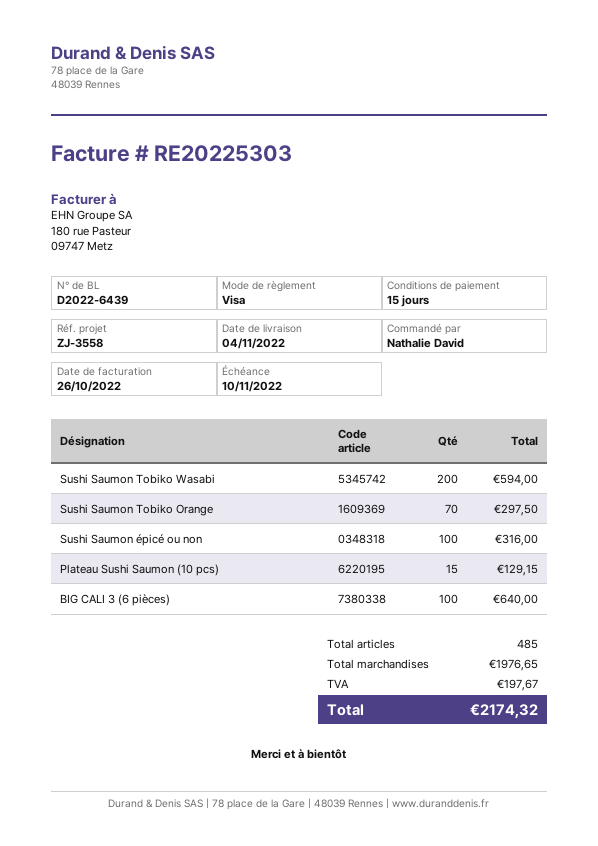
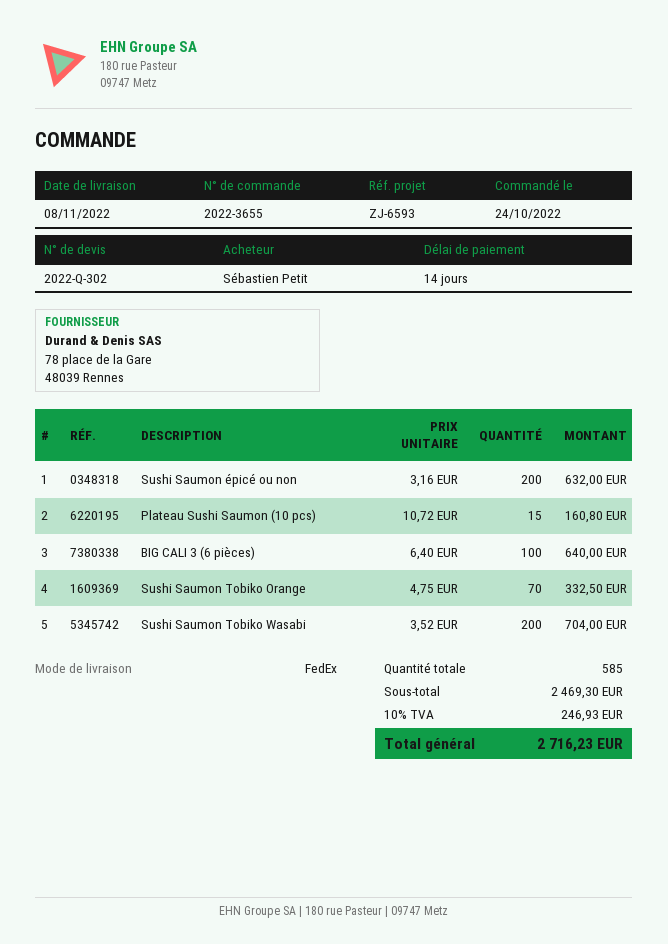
delivery date: 2022-11-04 -> 2022-11-08
payment terms: 15 days -> 14 days
reference: ZJ-3558 -> ZJ-6593
ordered by: Nathalie David -> Sébastien Petit
Sushi Saumon Tobiko Wasabi: 200 for 594.00 -> 200 for 704.00
Sushi Saumon Tobiko Orange: 70 for 297.50 -> 70 for 332.50
Sushi Saumon épicé ou non: 100 for 316.00 -> 200 for 632.00
Plateau Sushi Saumon (10 pcs): 15 for 129.15 -> 15 for 160.80
total quantity: 485 -> 585
subtotal: 1976.65 -> 2469.30
tax: 197.67 -> 246.93
total: 2174.32 -> 2716.23

